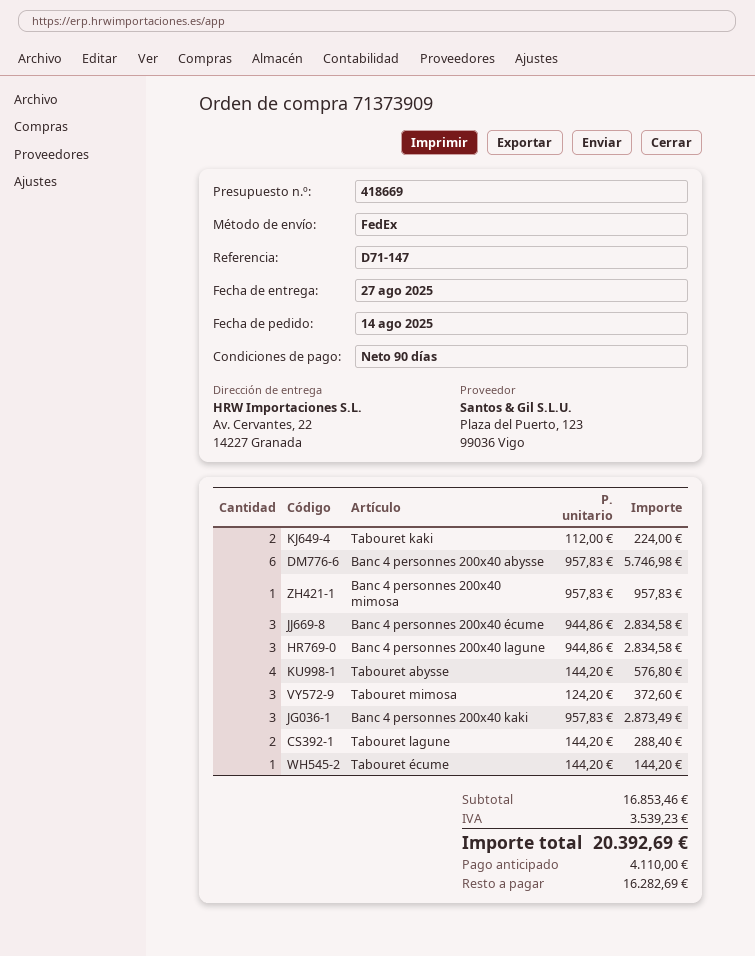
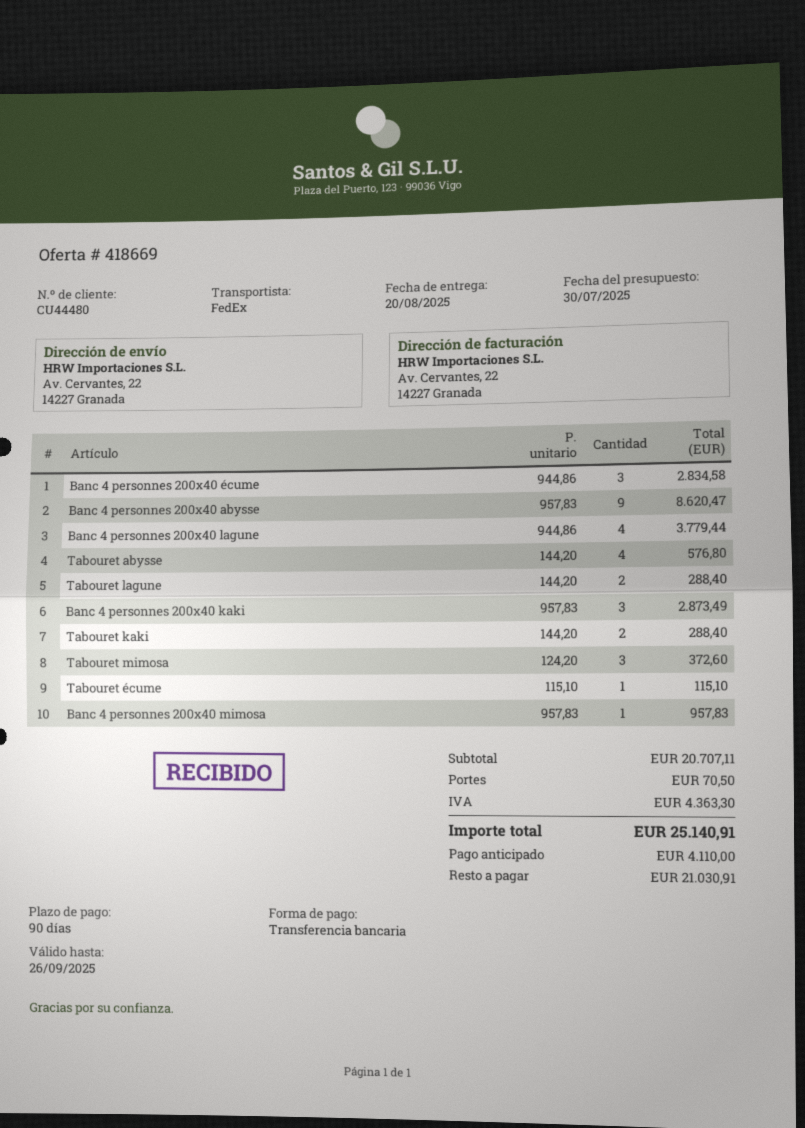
delivery date: 2025-08-27 -> 2025-08-20
Tabouret kaki: 2 x 112.00 = 224.00 -> 2 x 144.20 = 288.40
Banc 4 personnes 200x40 abysse: 6 x 957.83 = 5746.98 -> 9 x 957.83 = 8620.47
Banc 4 personnes 200x40 lagune: 3 x 944.86 = 2834.58 -> 4 x 944.86 = 3779.44
Tabouret écume: 1 x 144.20 = 144.20 -> 1 x 115.10 = 115.10
subtotal: 16853.46 -> 20707.11
shipping: none -> 70.50
tax: 3539.23 -> 4363.30
total: 20392.69 -> 25140.91
balance: 16282.69 -> 21030.91

